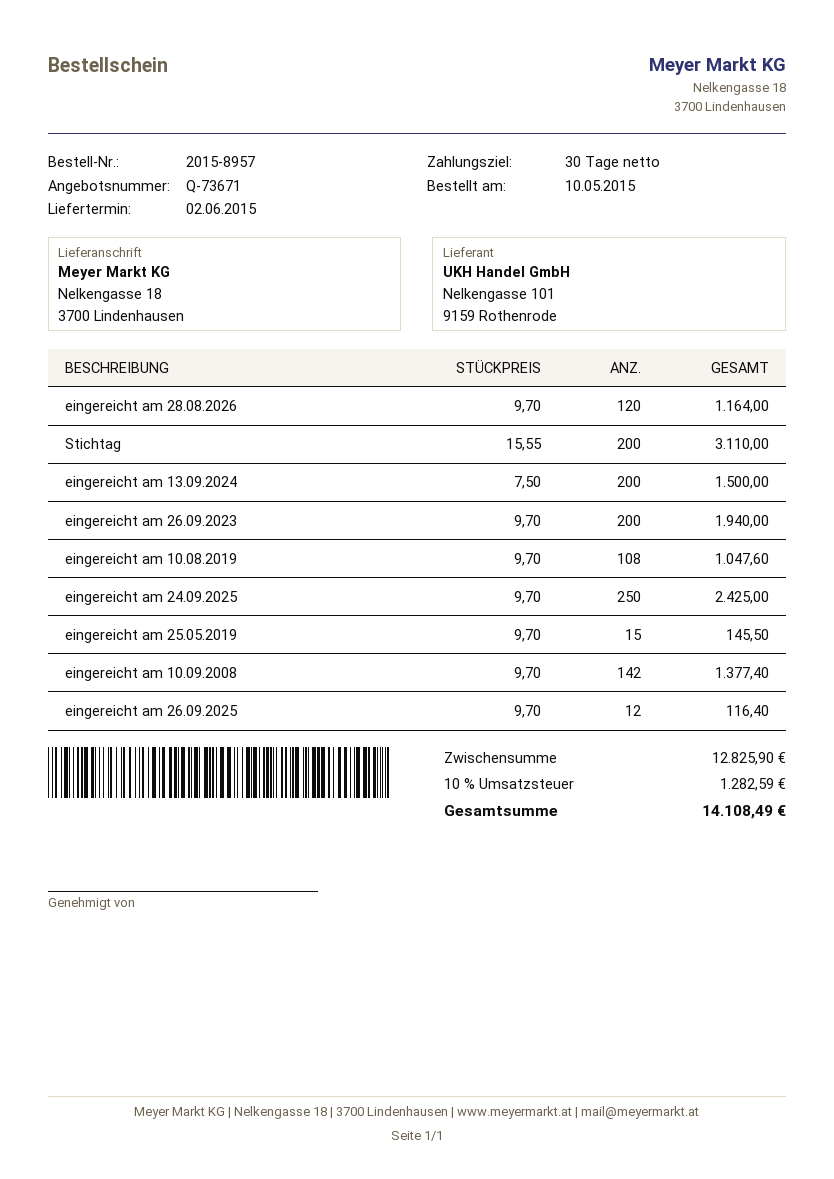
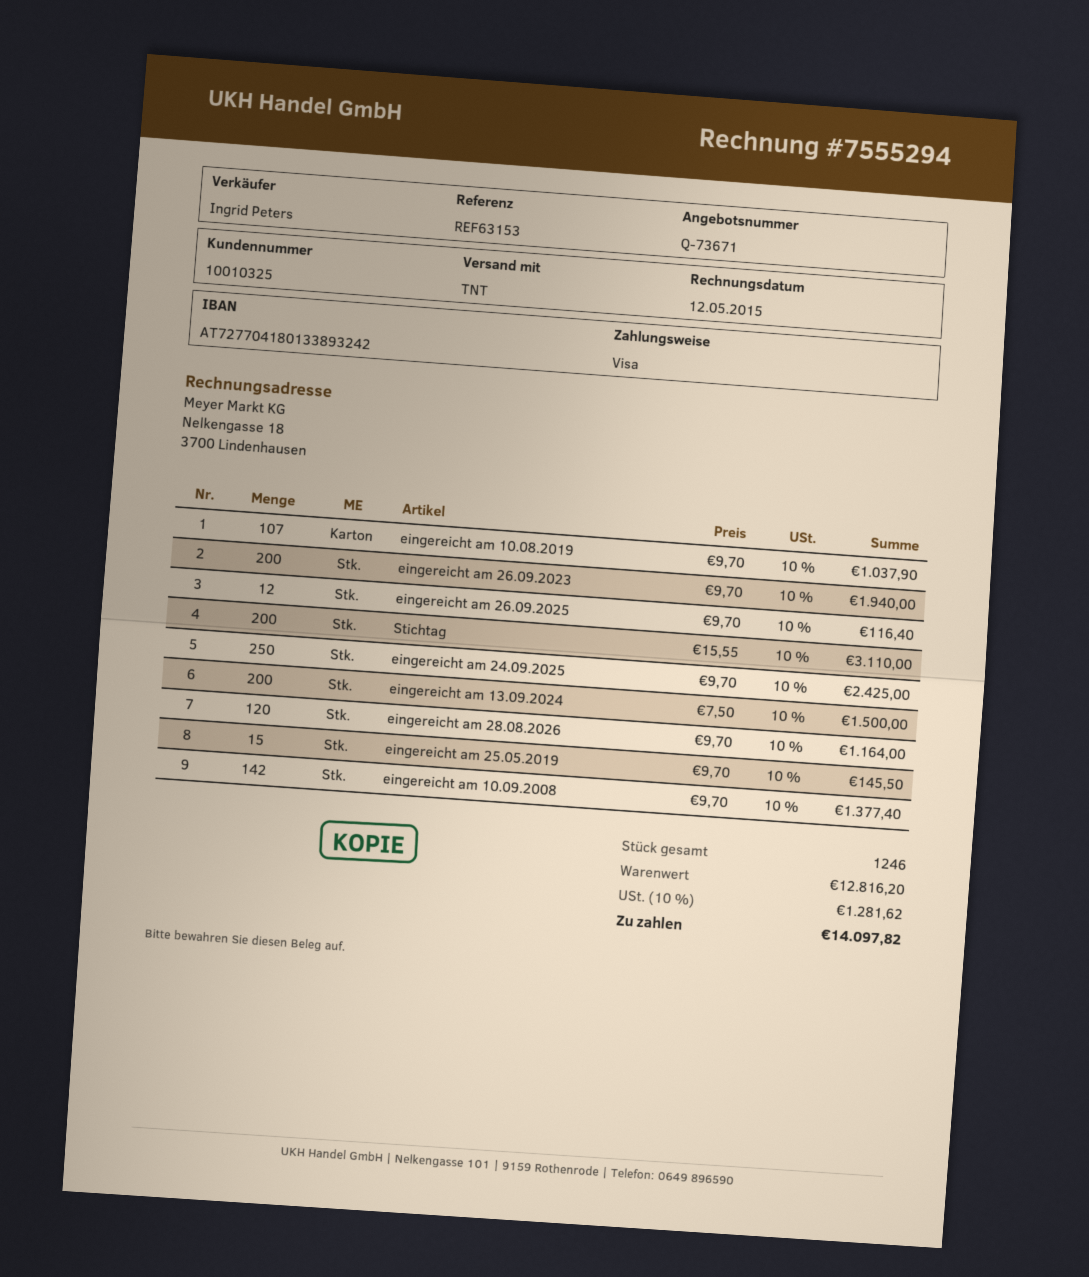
eingereicht am 10.08.2019: 108 x 9.70 = 1047.60 -> 107 x 9.70 = 1037.90
subtotal: 12825.90 -> 12816.20
tax: 10% = 1282.59 -> 10% = 1281.62
total: 14108.49 -> 14097.82

